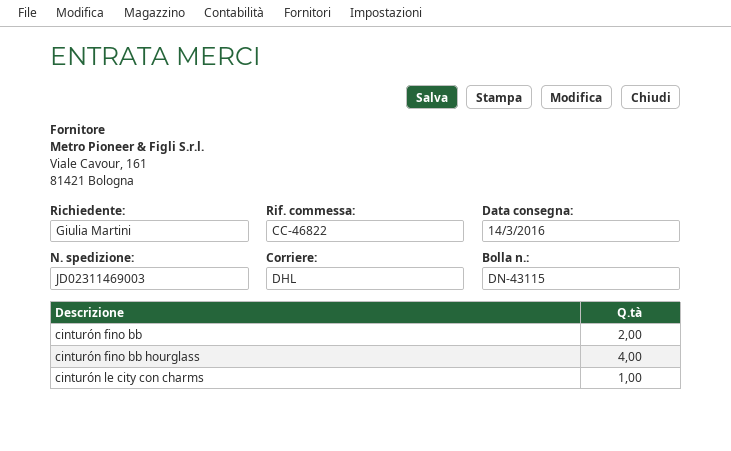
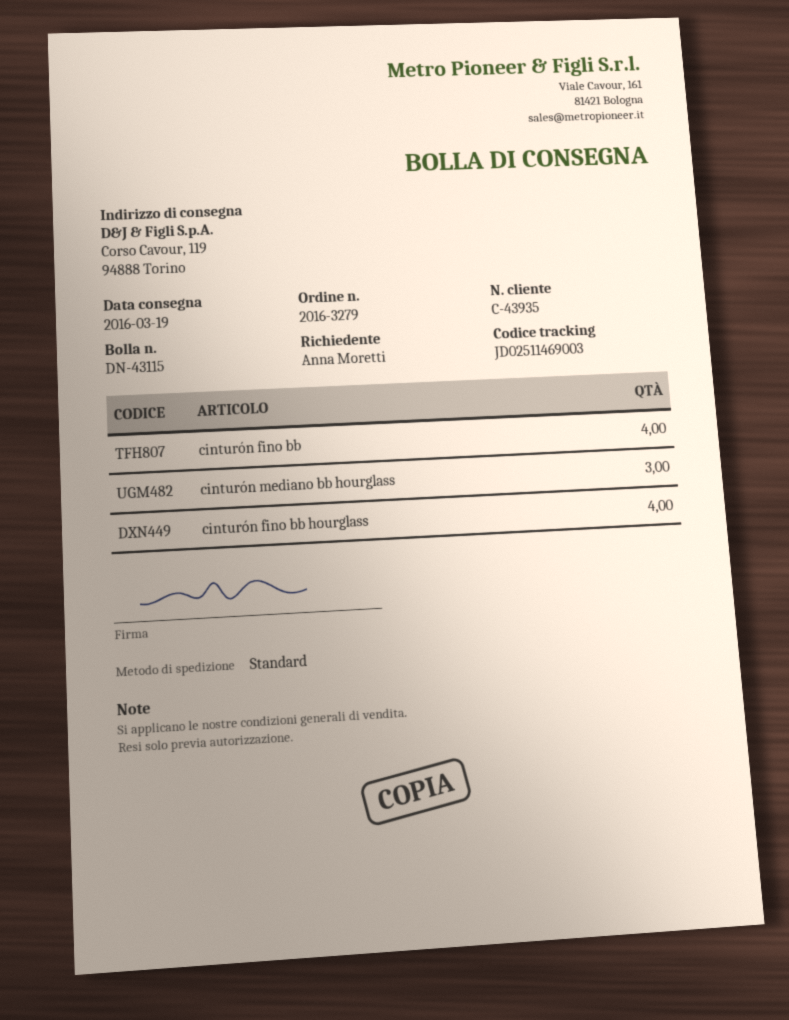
delivery date: 2016-03-14 -> 2016-03-19
ordered by: Giulia Martini -> Anna Moretti
shipping method: DHL -> standard
tracking number: JD02311469003 -> JD02511469003
cinturón fino bb: 2 -> 4
cinturón le city con charms: 1 -> none
cinturón mediano bb hourglass: none -> 3

